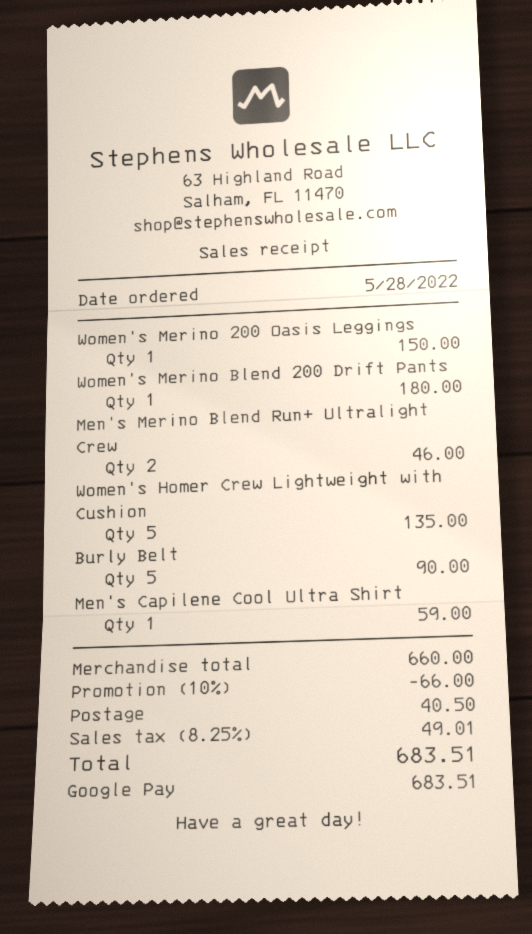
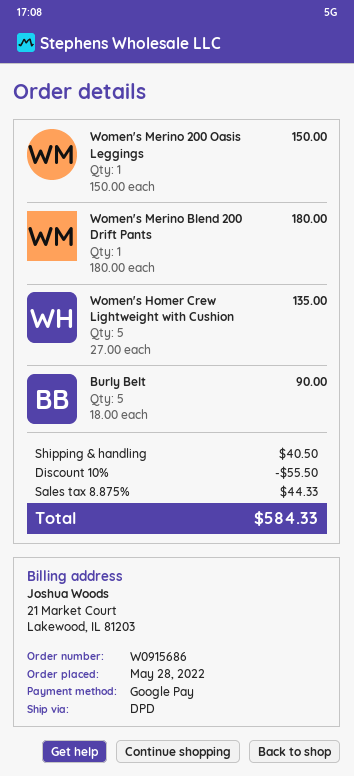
Men's Merino Blend Run+ Ultralight Crew: 2 for 46.00 -> none
Men's Capilene Cool Ultra Shirt: 1 for 59.00 -> none
discount: 10% = 66.00 -> 10% = 55.50
tax: 8.25% = 49.01 -> 8.875% = 44.33
total: 683.51 -> 584.33

